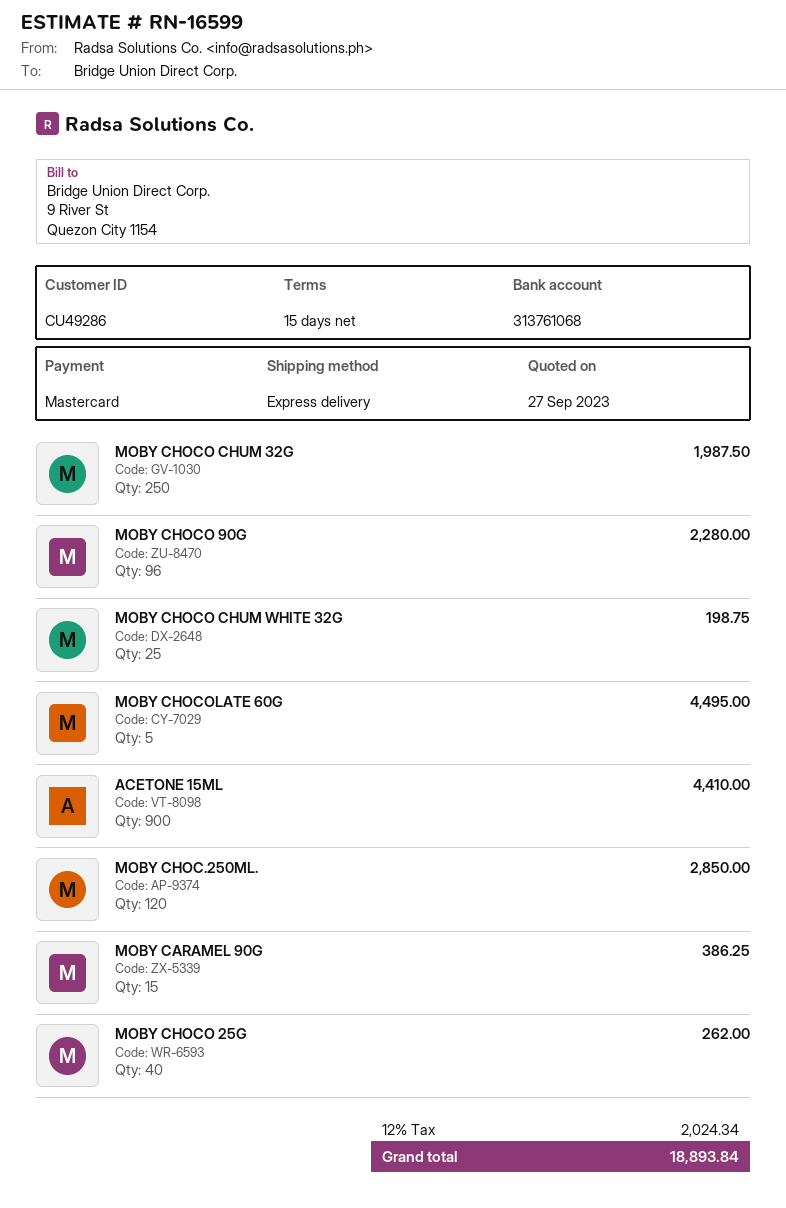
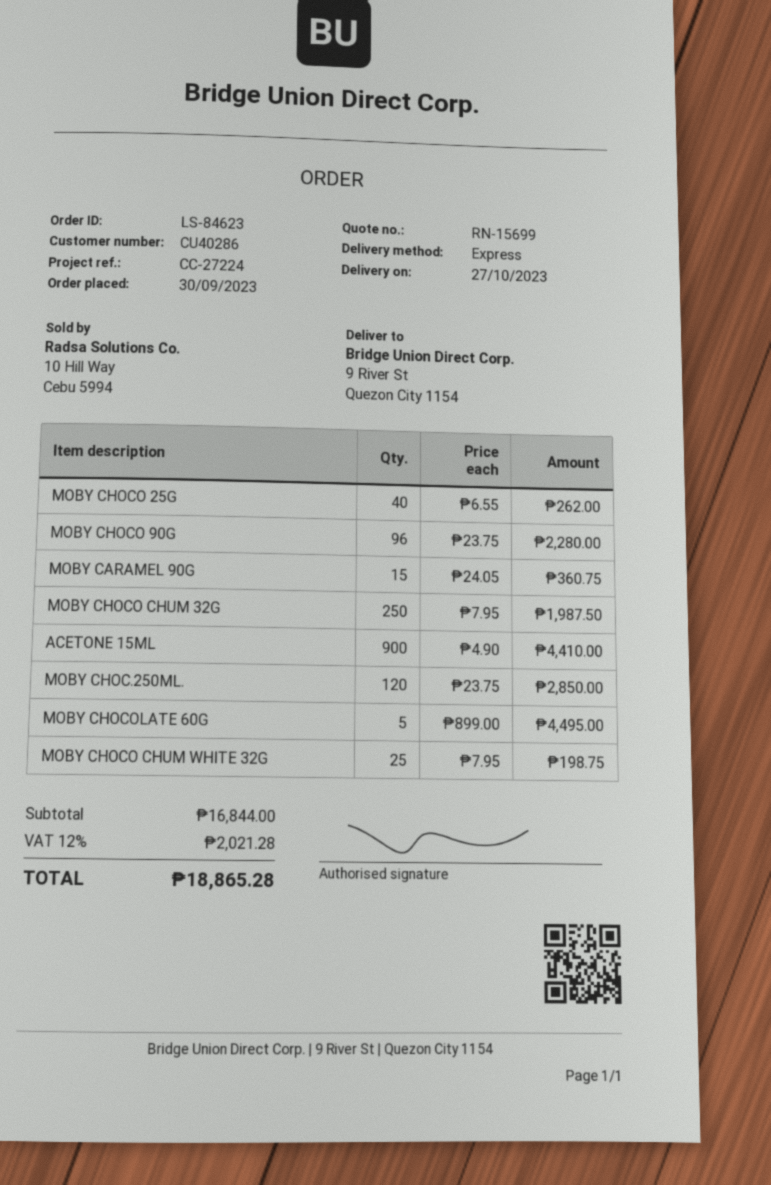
quote number: RN-16599 -> RN-15699
customer number: CU49286 -> CU40286
MOBY CARAMEL 90G: 15 for 386.25 -> 15 for 360.75
tax: 12% = 2024.34 -> 12% = 2021.28
total: 18893.84 -> 18865.28

